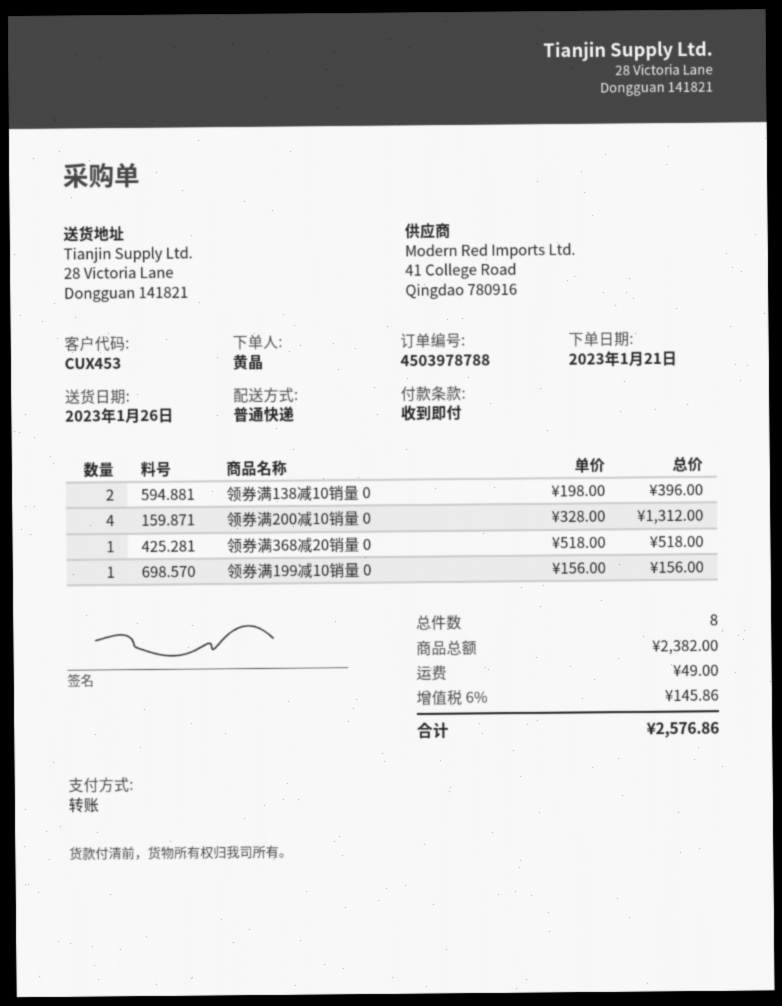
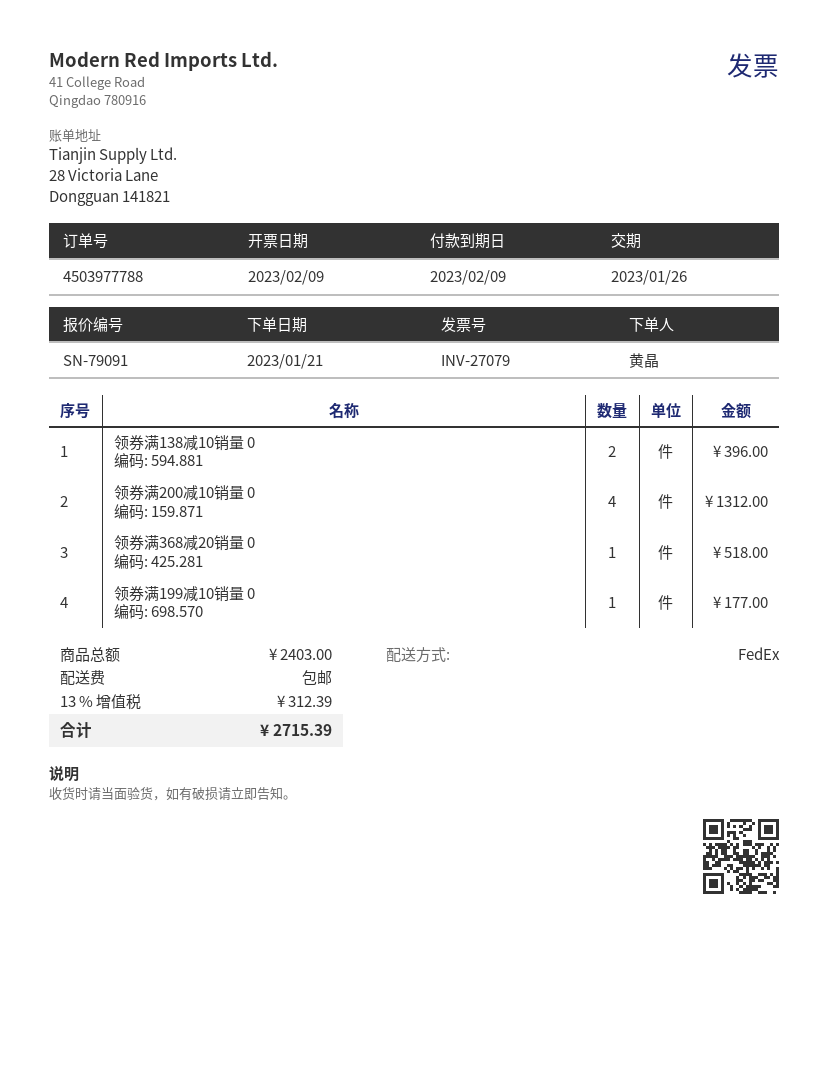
order number: 4503978788 -> 4503977788
shipping method: standard -> FedEx
领券满199减10销量 0: 1 for 156.00 -> 1 for 177.00
subtotal: 2382.00 -> 2403.00
shipping: 49.00 -> 0.00
tax: 6% = 145.86 -> 13% = 312.39
total: 2576.86 -> 2715.39

